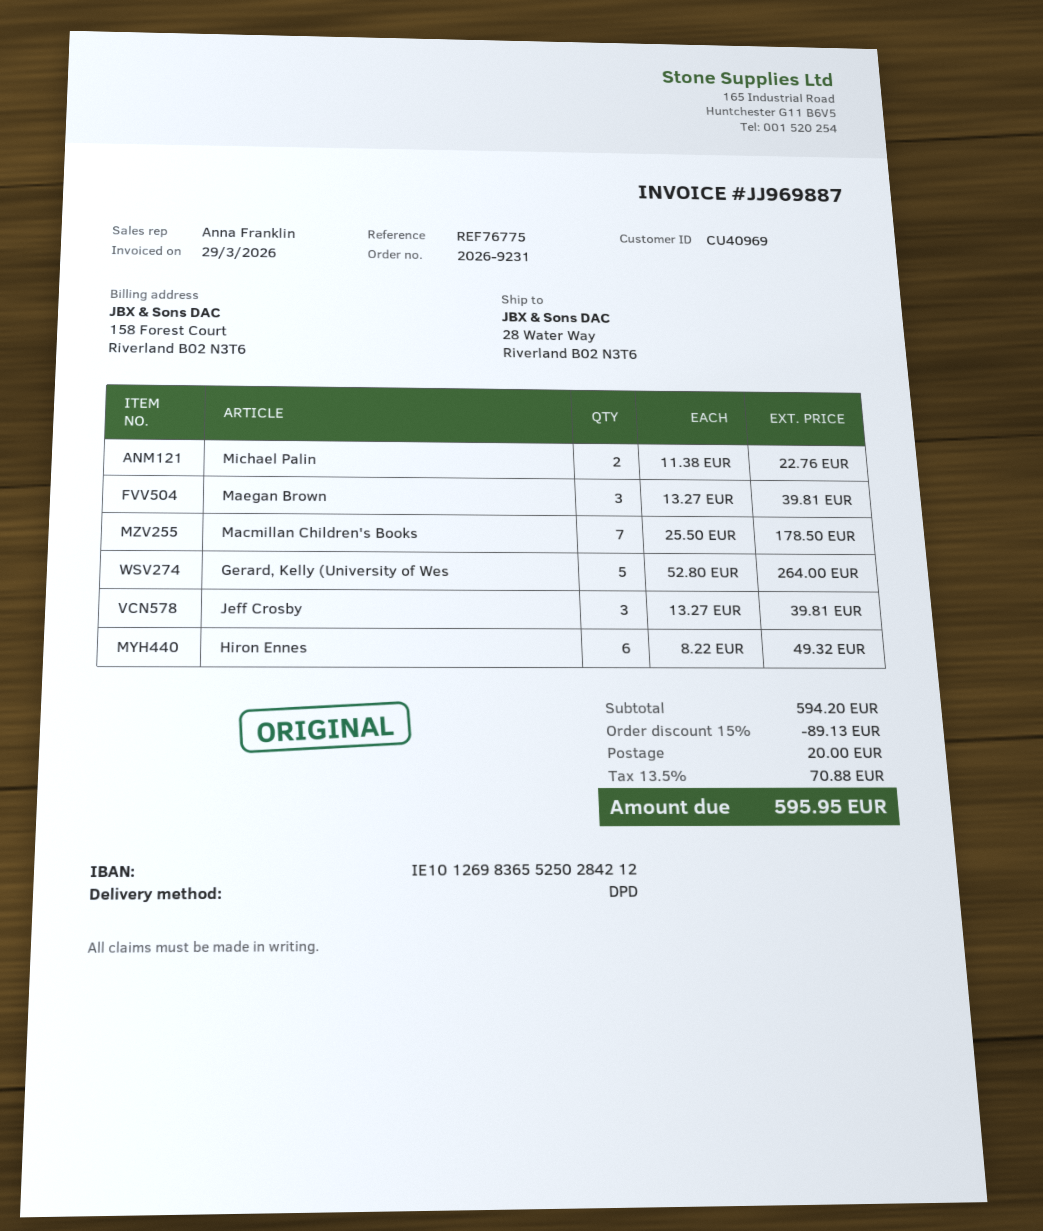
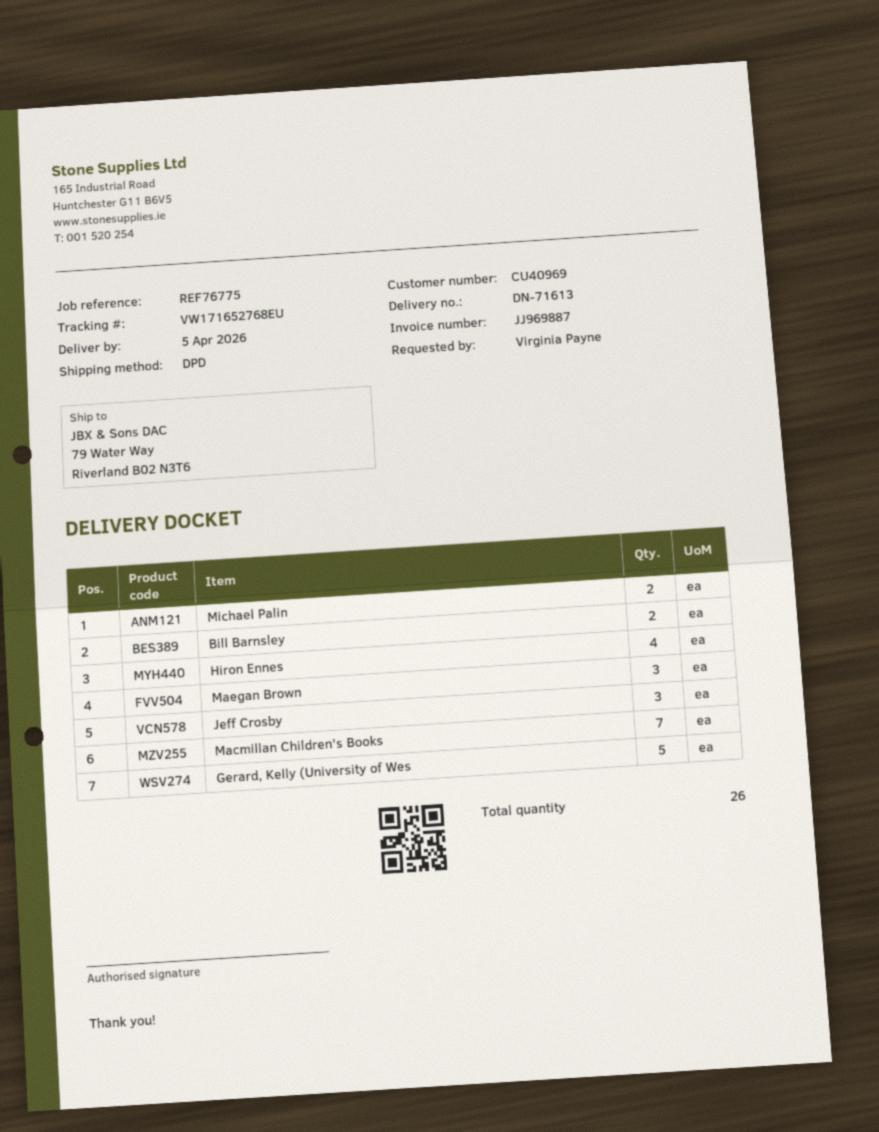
ship to: 28 Water Way, Riverland B02 N3T6 -> 79 Water Way, Riverland B02 N3T6
Hiron Ennes: 6 -> 4
Bill Barnsley: none -> 2

